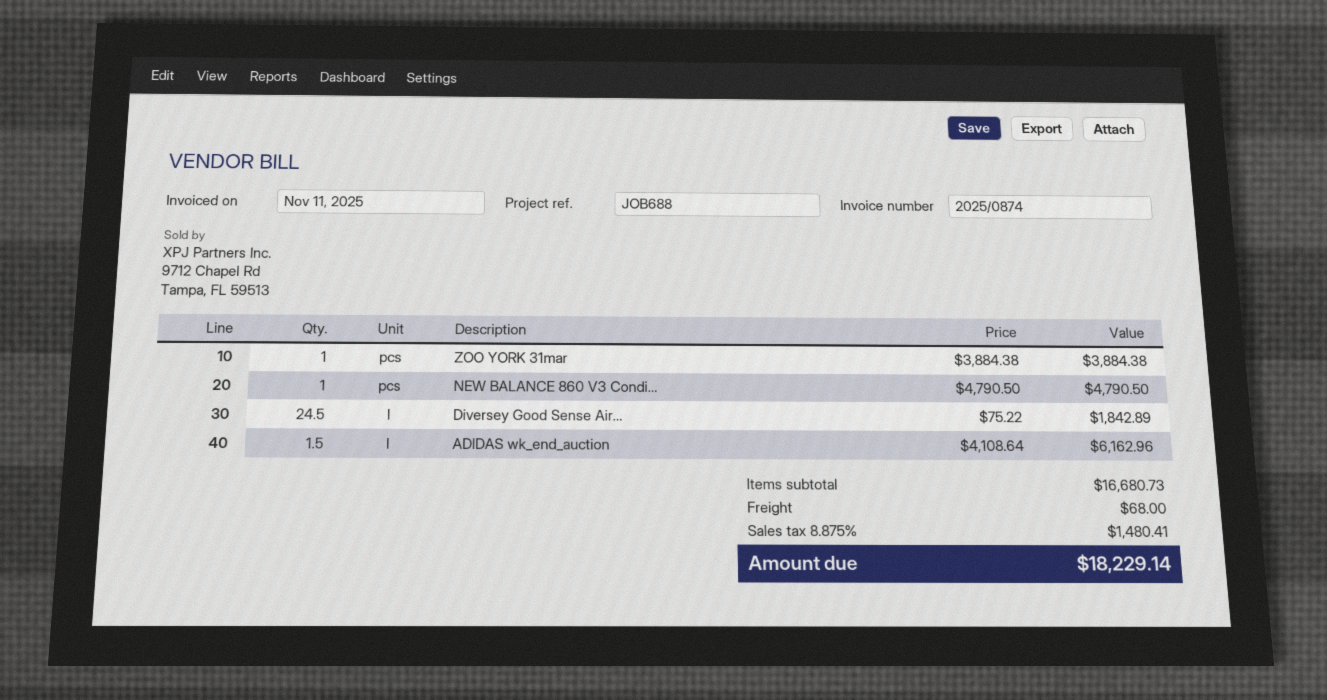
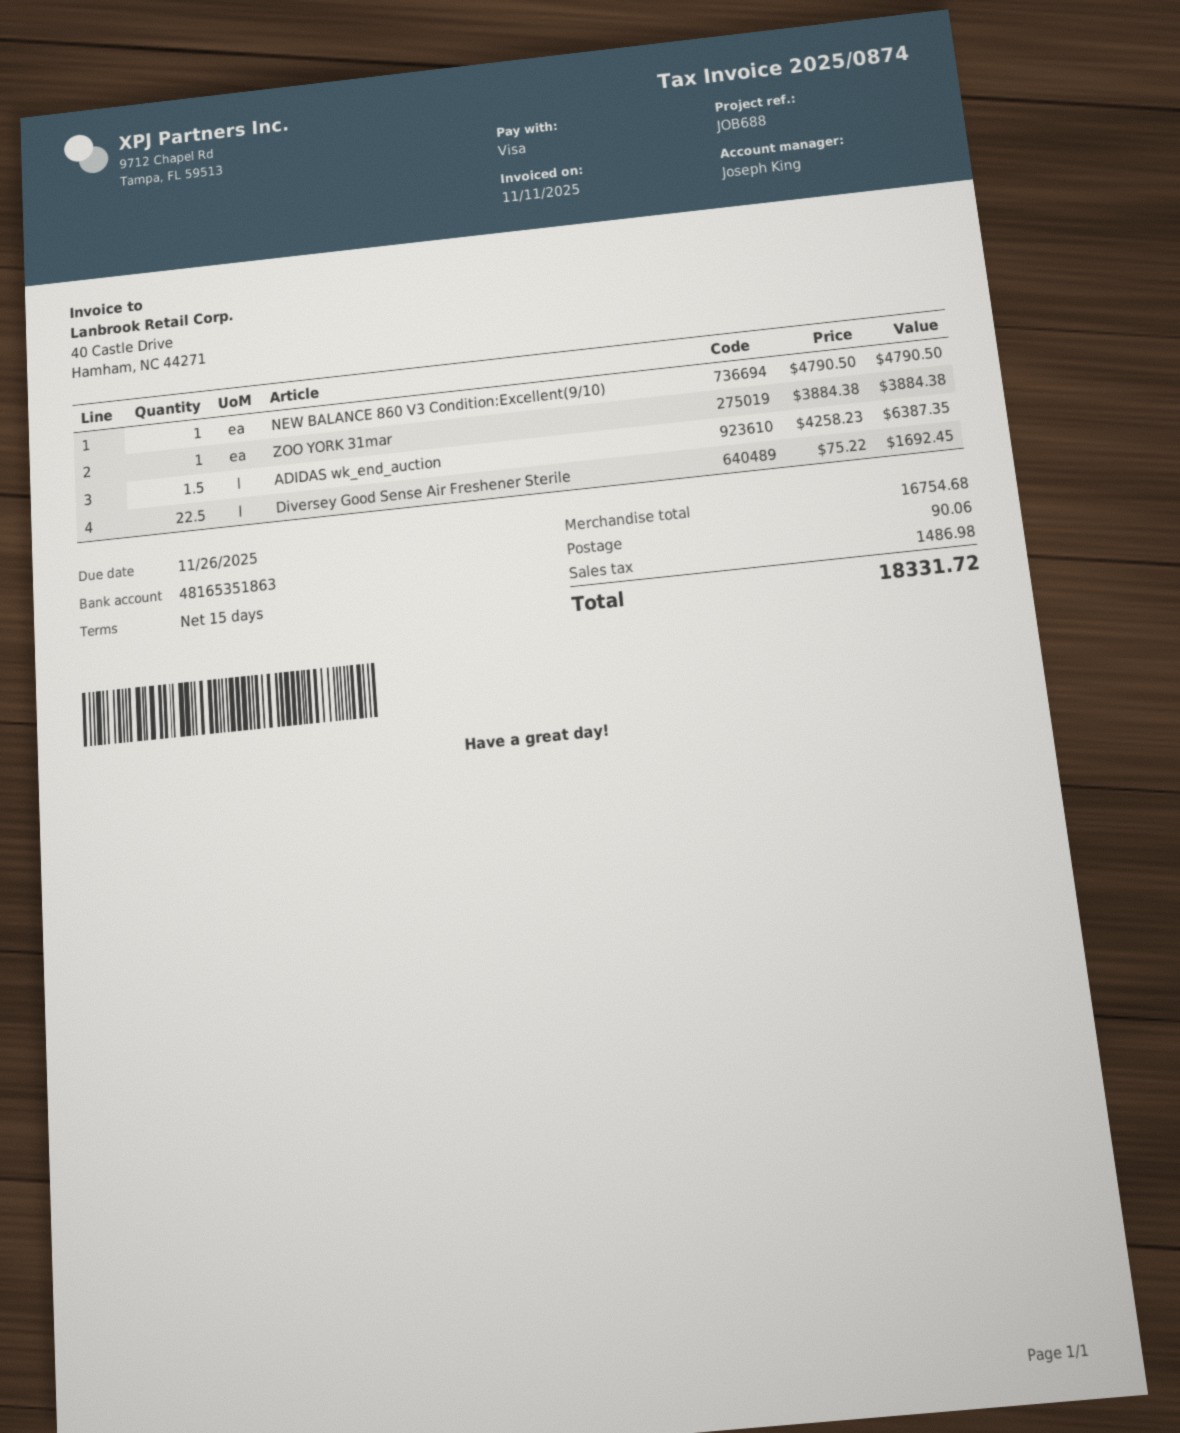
Diversey Good Sense Air...: 24.5 x 75.22 = 1842.89 -> 22.5 x 75.22 = 1692.45
ADIDAS wk_end_auction: 1.5 x 4108.64 = 6162.96 -> 1.5 x 4258.23 = 6387.35
subtotal: 16680.73 -> 16754.68
shipping: 68.00 -> 90.06
tax: 1480.41 -> 1486.98
total: 18229.14 -> 18331.72

